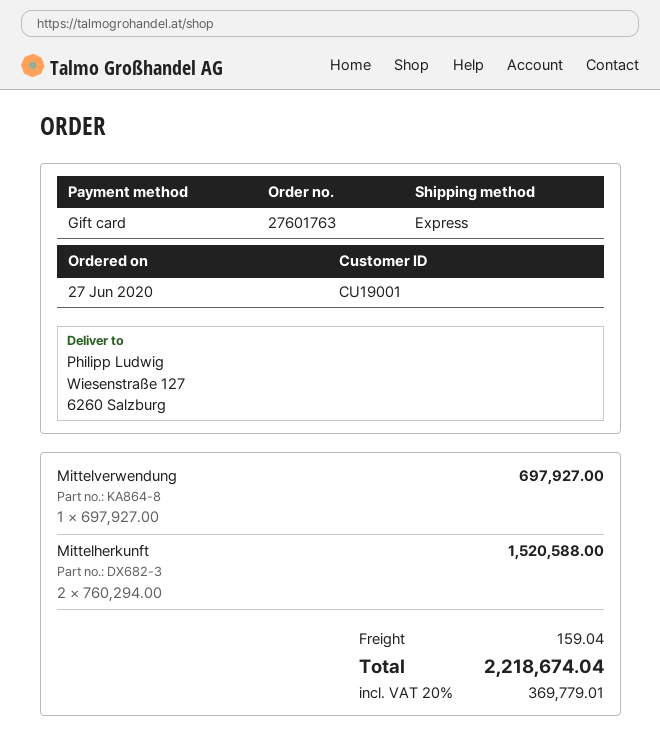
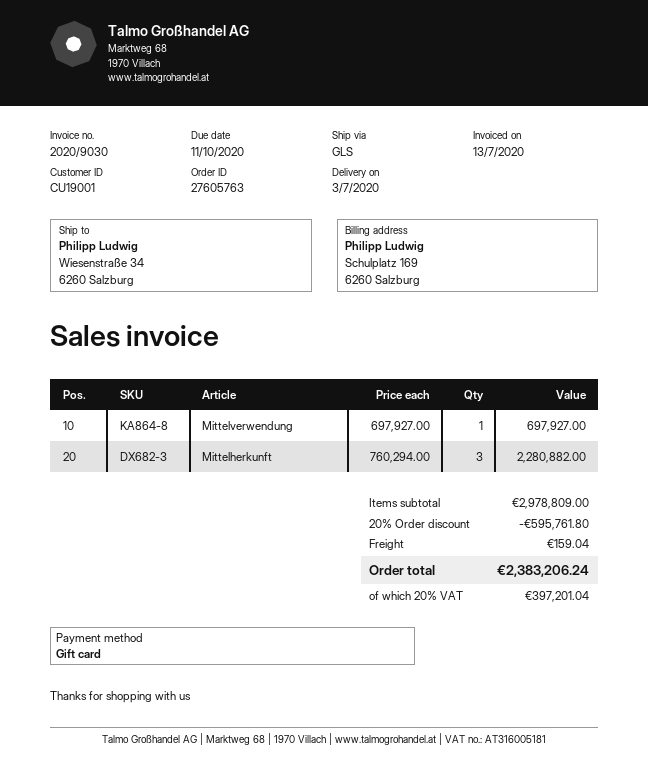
order number: 27601763 -> 27605763
shipping method: express -> GLS
ship to: Wiesenstraße 127, 6260 Salzburg -> Wiesenstraße 34, 6260 Salzburg
Mittelherkunft: 2 x 760294.00 = 1520588.00 -> 3 x 760294.00 = 2280882.00
discount: none -> 20% = 595761.80
tax: 20% = 369779.01 -> 20% = 397201.04
total: 2218674.04 -> 2383206.24

